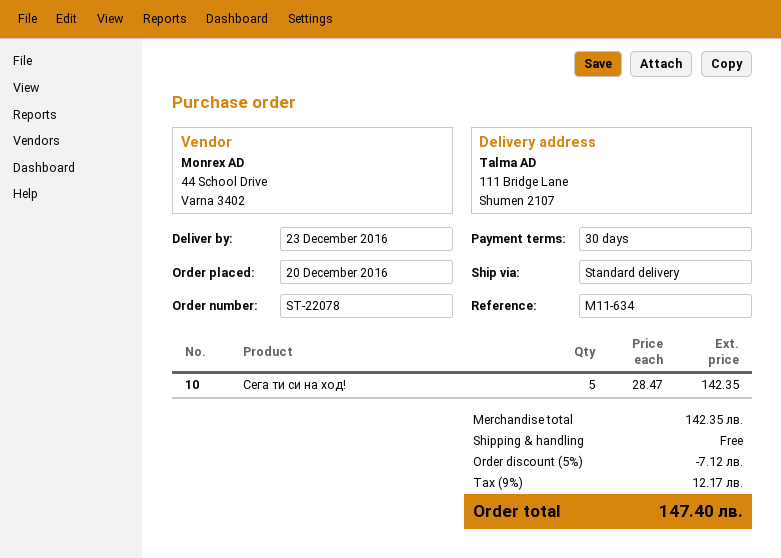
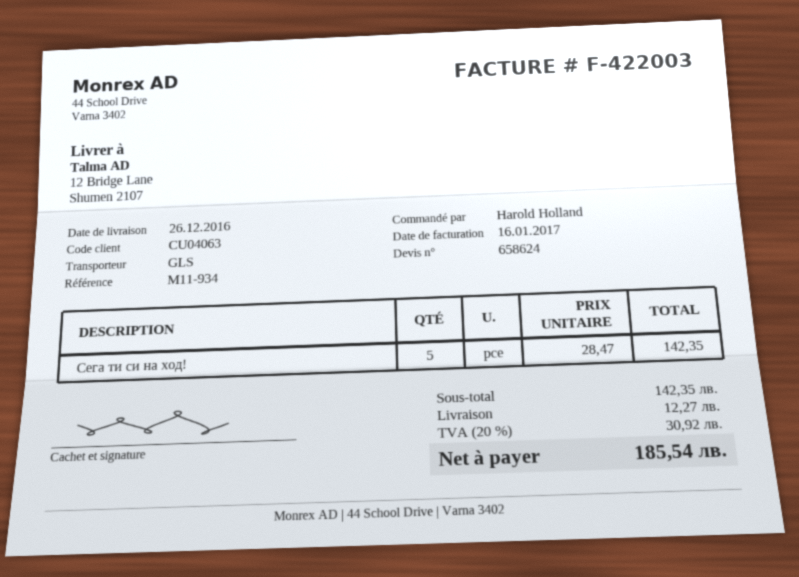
delivery date: 2016-12-23 -> 2016-12-26
reference: M11-634 -> M11-934
shipping method: standard -> GLS
ship to: 111 Bridge Lane, Shumen 2107 -> 12 Bridge Lane, Shumen 2107
discount: 5% = 7.12 -> none
shipping: 0.00 -> 12.27
tax: 9% = 12.17 -> 20% = 30.92
total: 147.40 -> 185.54

